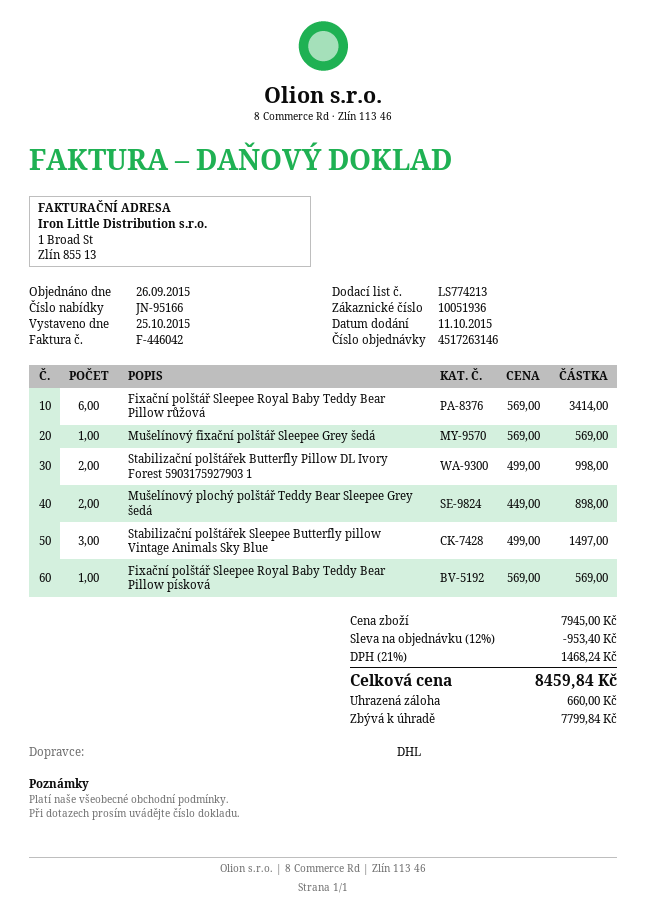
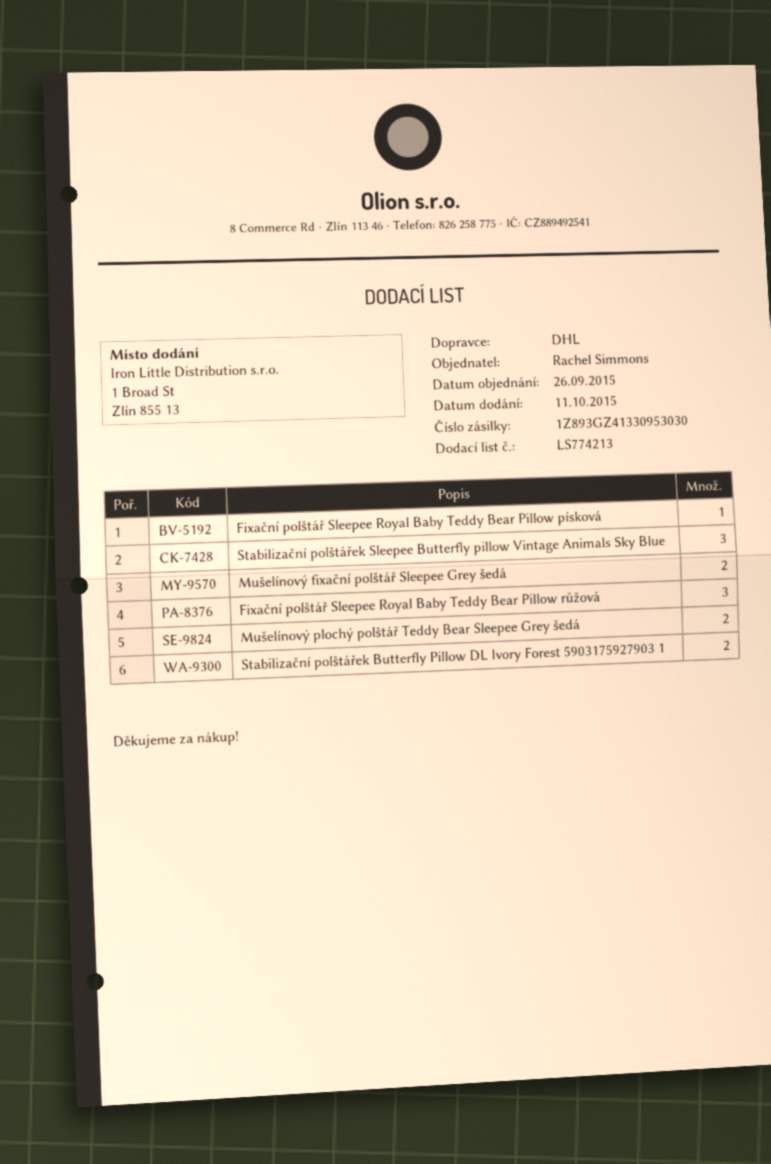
Fixační polštář Sleepee Royal Baby Teddy Bear Pillow růžová: 6 -> 3
Mušelínový fixační polštář Sleepee Grey šedá: 1 -> 2

